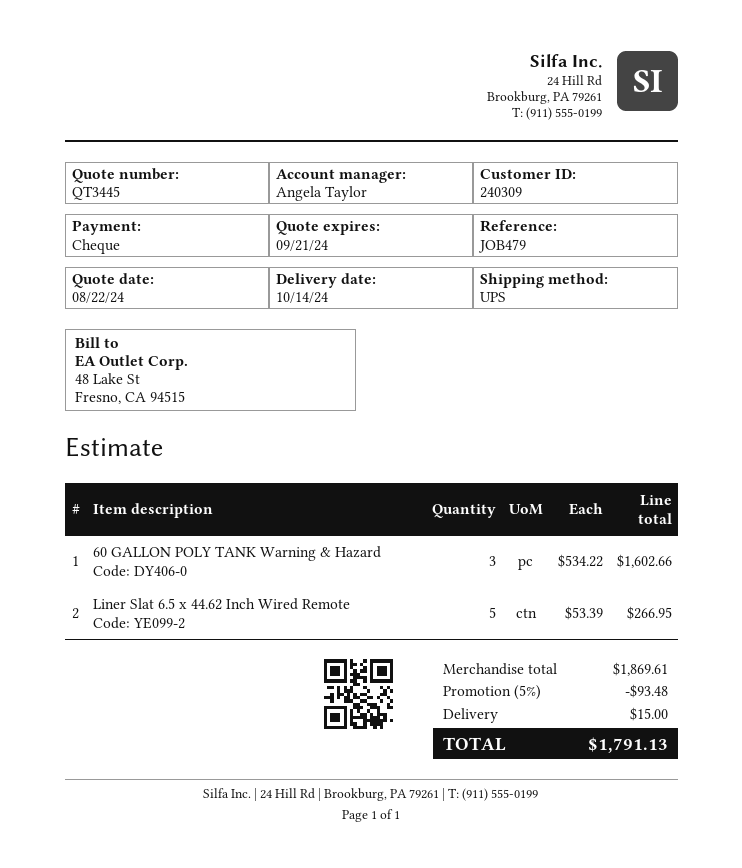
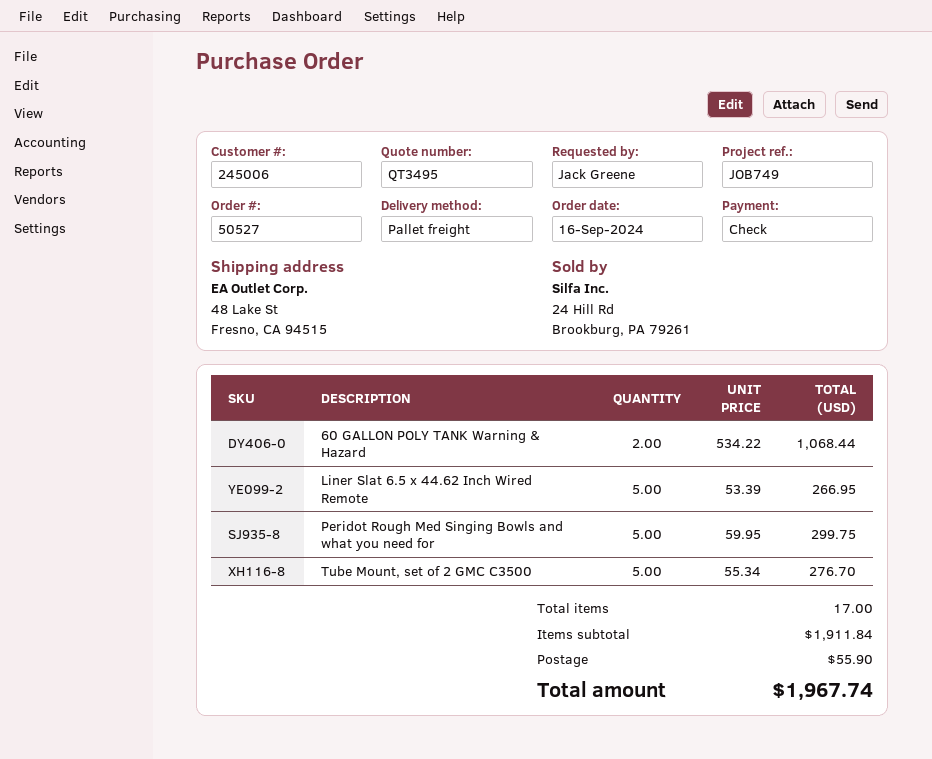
quote number: QT3445 -> QT3495
customer number: 240309 -> 245006
reference: JOB479 -> JOB749
shipping method: UPS -> pallet freight
60 GALLON POLY TANK Warning & Hazard: 3 x 534.22 = 1602.66 -> 2 x 534.22 = 1068.44
Peridot Rough Med Singing Bowls and what you need for: none -> 5 x 59.95 = 299.75
Tube Mount, set of 2 GMC C3500: none -> 5 x 55.34 = 276.70
subtotal: 1869.61 -> 1911.84
discount: 5% = 93.48 -> none
shipping: 15.00 -> 55.90
total: 1791.13 -> 1967.74

